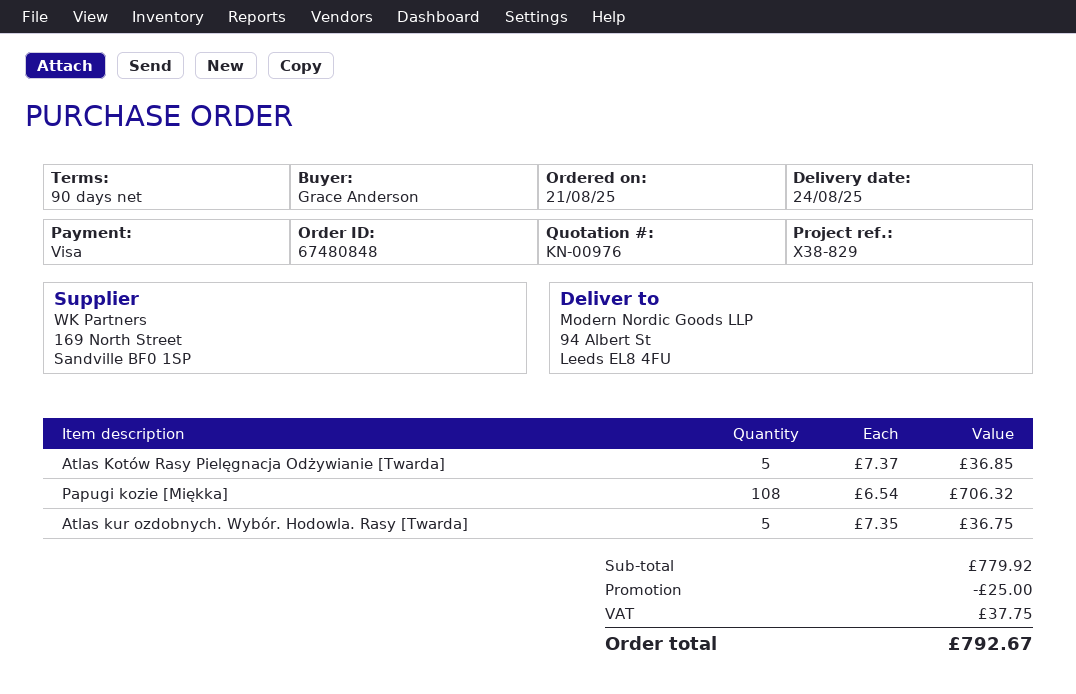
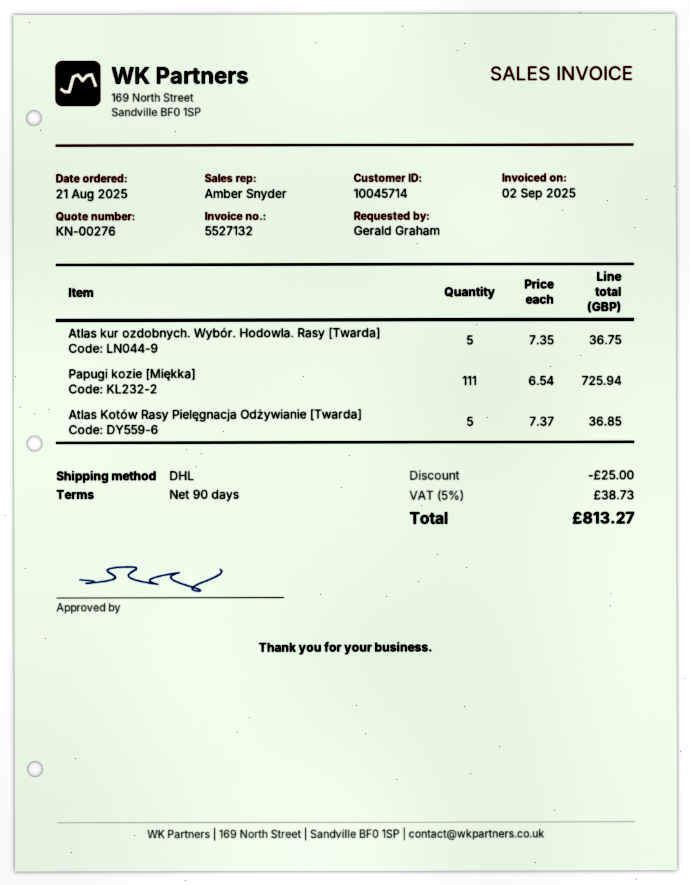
quote number: KN-00976 -> KN-00276
ordered by: Grace Anderson -> Gerald Graham
Papugi kozie [Miękka]: 108 x 6.54 = 706.32 -> 111 x 6.54 = 725.94
tax: 37.75 -> 38.73
total: 792.67 -> 813.27

